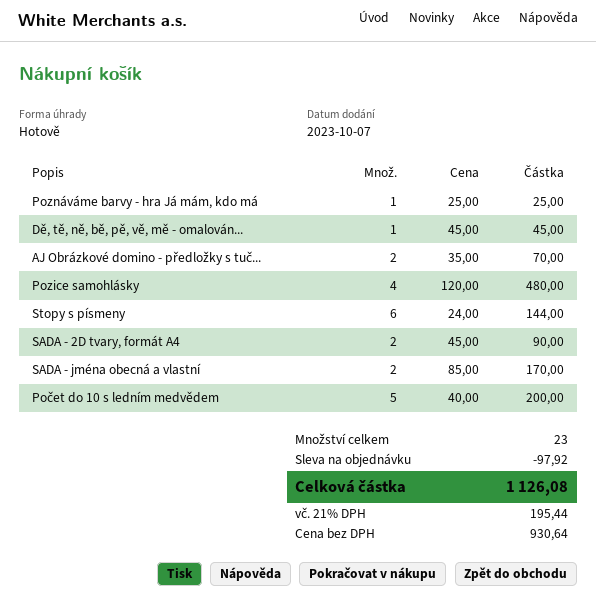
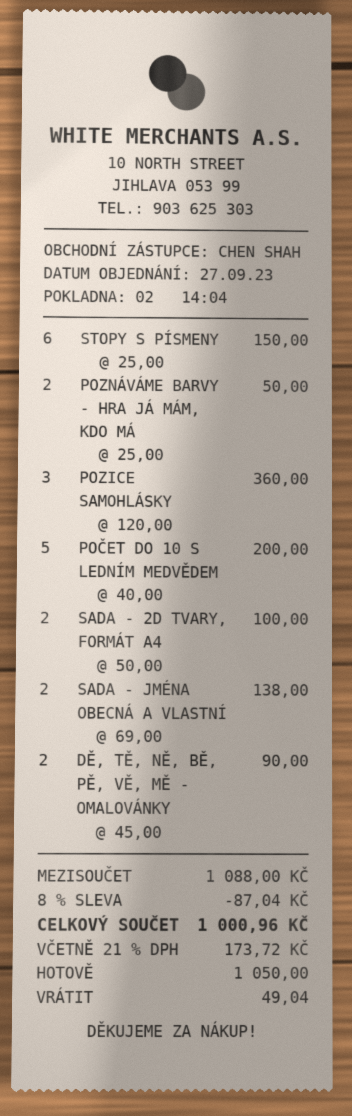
Poznáváme barvy - hra Já mám, kdo má: 1 x 25.00 = 25.00 -> 2 x 25.00 = 50.00
Dě, tě, ně, bě, pě, vě, mě - omalován...: 1 x 45.00 = 45.00 -> 2 x 45.00 = 90.00
AJ Obrázkové domino - předložky s tuč...: 2 x 35.00 = 70.00 -> none
Pozice samohlásky: 4 x 120.00 = 480.00 -> 3 x 120.00 = 360.00
Stopy s písmeny: 6 x 24.00 = 144.00 -> 6 x 25.00 = 150.00
SADA - 2D tvary, formát A4: 2 x 45.00 = 90.00 -> 2 x 50.00 = 100.00
SADA - jména obecná a vlastní: 2 x 85.00 = 170.00 -> 2 x 69.00 = 138.00
discount: 97.92 -> 87.04
tax: 21% = 195.44 -> 21% = 173.72
total: 1126.08 -> 1000.96

